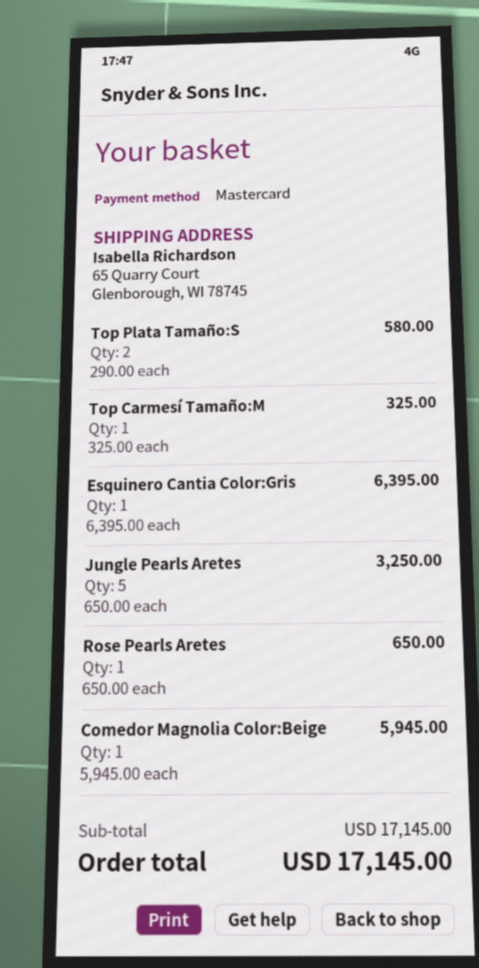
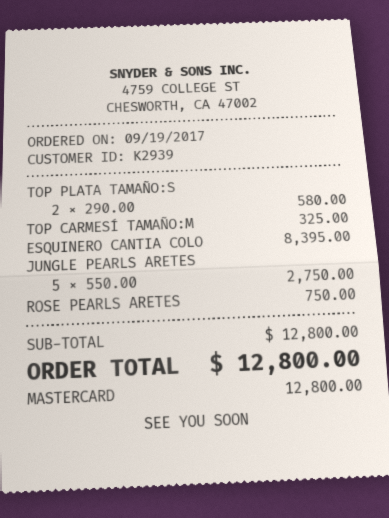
Esquinero Cantia Color:Gris: 1 x 6395.00 = 6395.00 -> 1 x 8395.00 = 8395.00
Jungle Pearls Aretes: 5 x 650.00 = 3250.00 -> 5 x 550.00 = 2750.00
Rose Pearls Aretes: 1 x 650.00 = 650.00 -> 1 x 750.00 = 750.00
Comedor Magnolia Color:Beige: 1 x 5945.00 = 5945.00 -> none
subtotal: 17145.00 -> 12800.00
total: 17145.00 -> 12800.00

